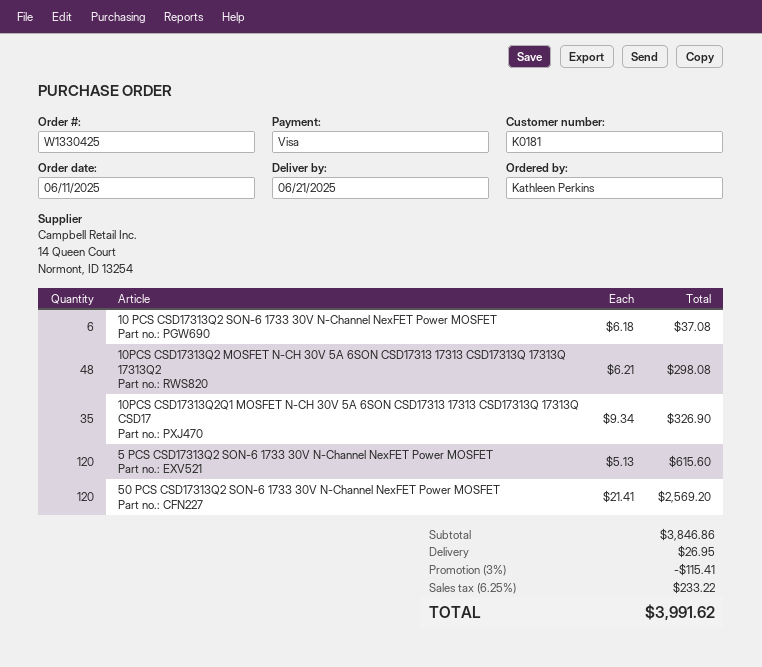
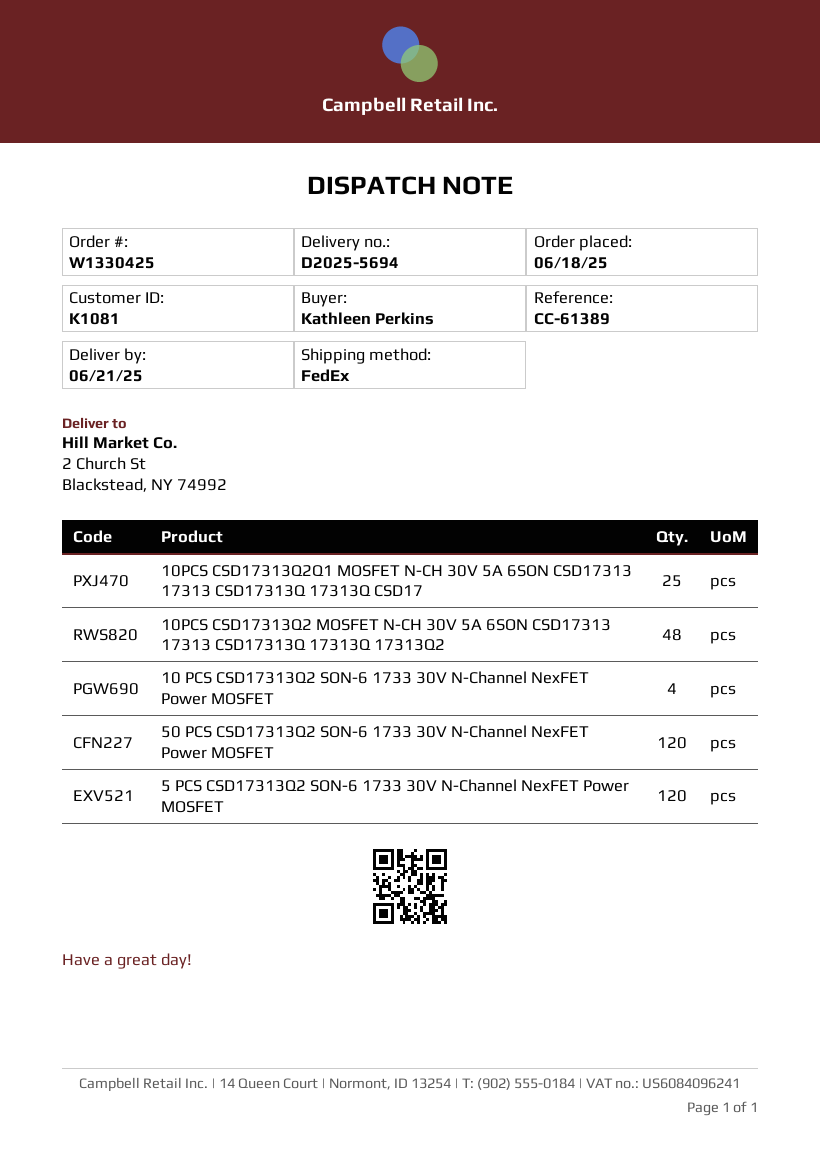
order date: 2025-06-11 -> 2025-06-18
customer number: K0181 -> K1081
10 PCS CSD17313Q2 SON-6 1733 30V N-Channel NexFET Power MOSFET: 6 -> 4
10PCS CSD17313Q2Q1 MOSFET N-CH 30V 5A 6SON CSD17313 17313 CSD17313Q 17313Q CSD17: 35 -> 25

